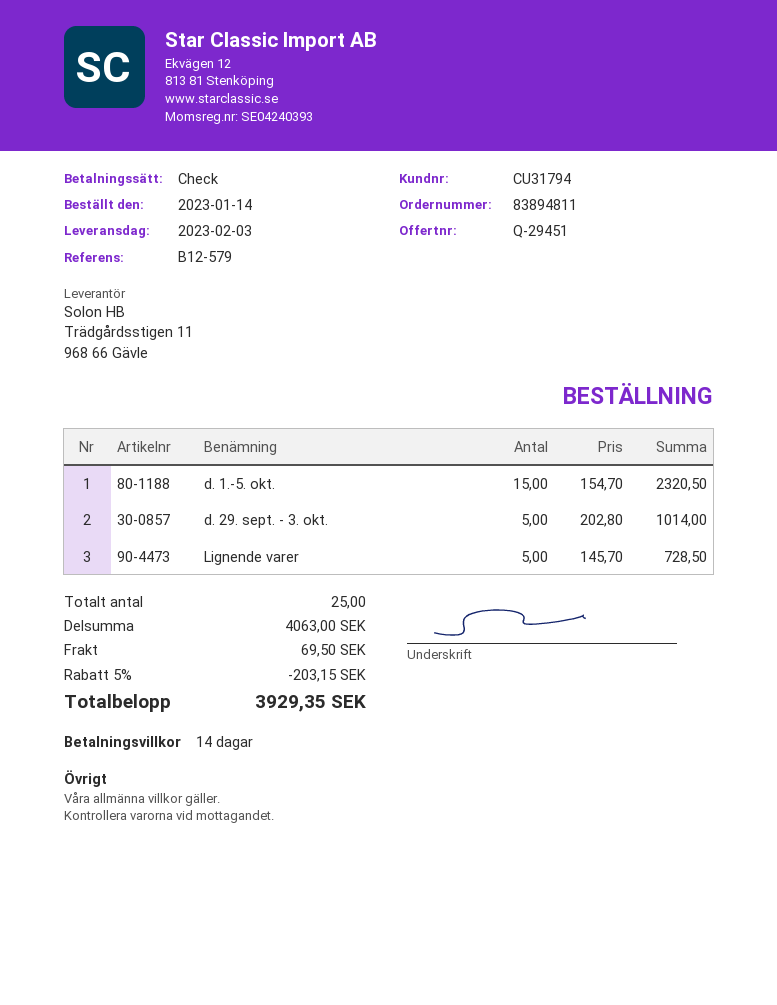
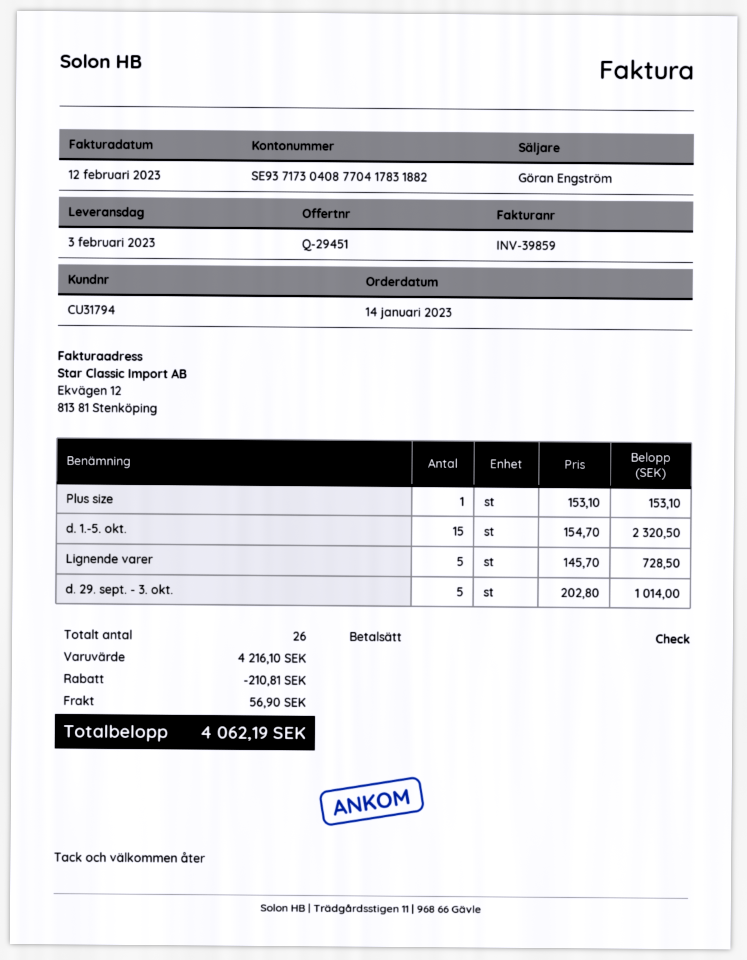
Plus size: none -> 1 x 153.10 = 153.10
total quantity: 25 -> 26
subtotal: 4063.00 -> 4216.10
discount: 203.15 -> 210.81
shipping: 69.50 -> 56.90
total: 3929.35 -> 4062.19

